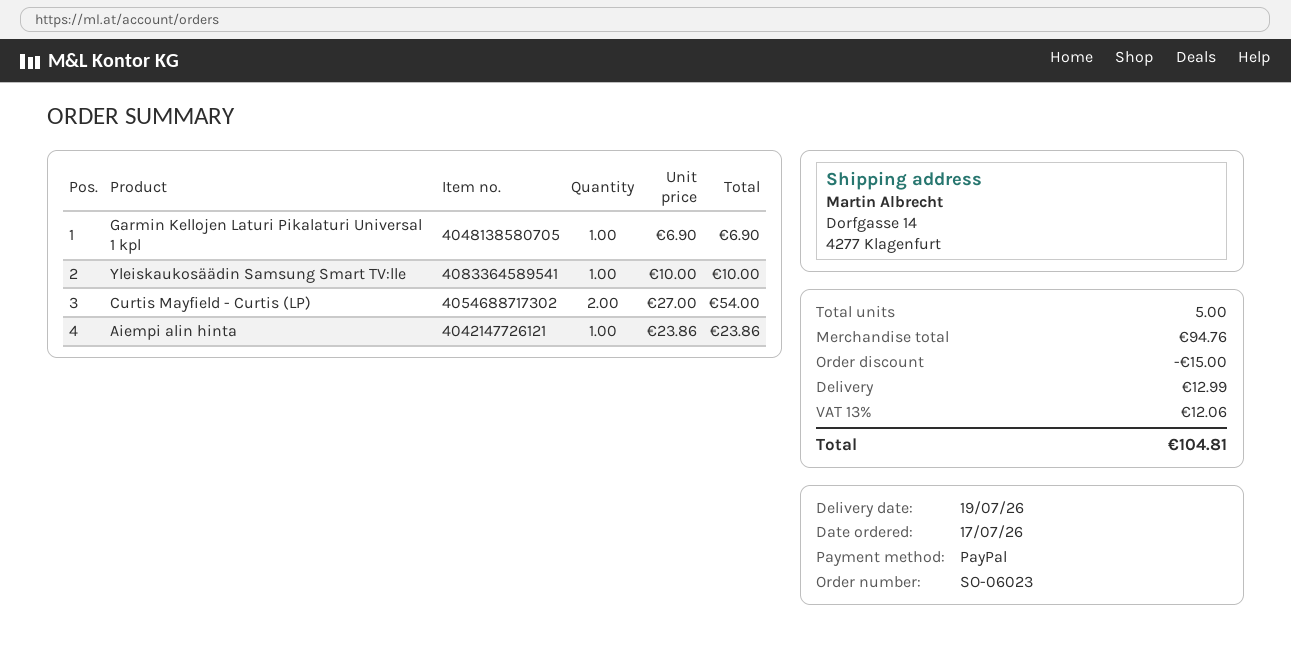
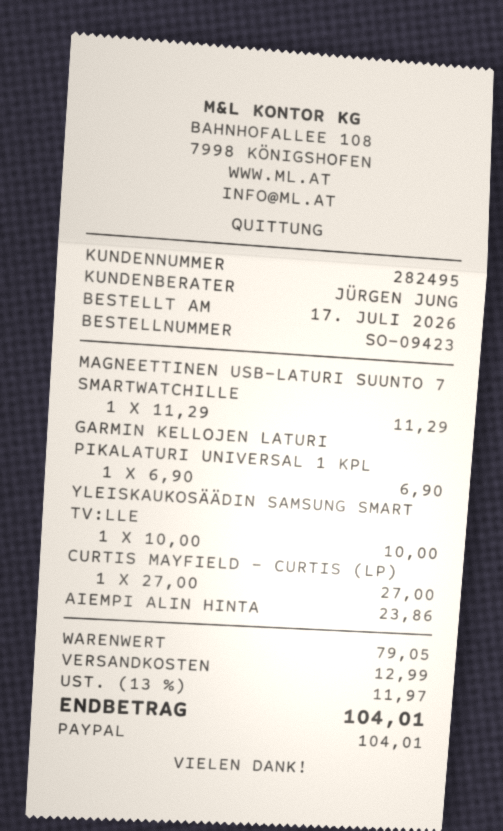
order number: SO-06023 -> SO-09423
Curtis Mayfield - Curtis (LP): 2 x 27.00 = 54.00 -> 1 x 27.00 = 27.00
MAGNEETTINEN USB-LATURI SUUNTO 7 SMARTWATCHILLE: none -> 1 x 11.29 = 11.29
subtotal: 94.76 -> 79.05
discount: 15.00 -> none
tax: 13% = 12.06 -> 13% = 11.97
total: 104.81 -> 104.01

